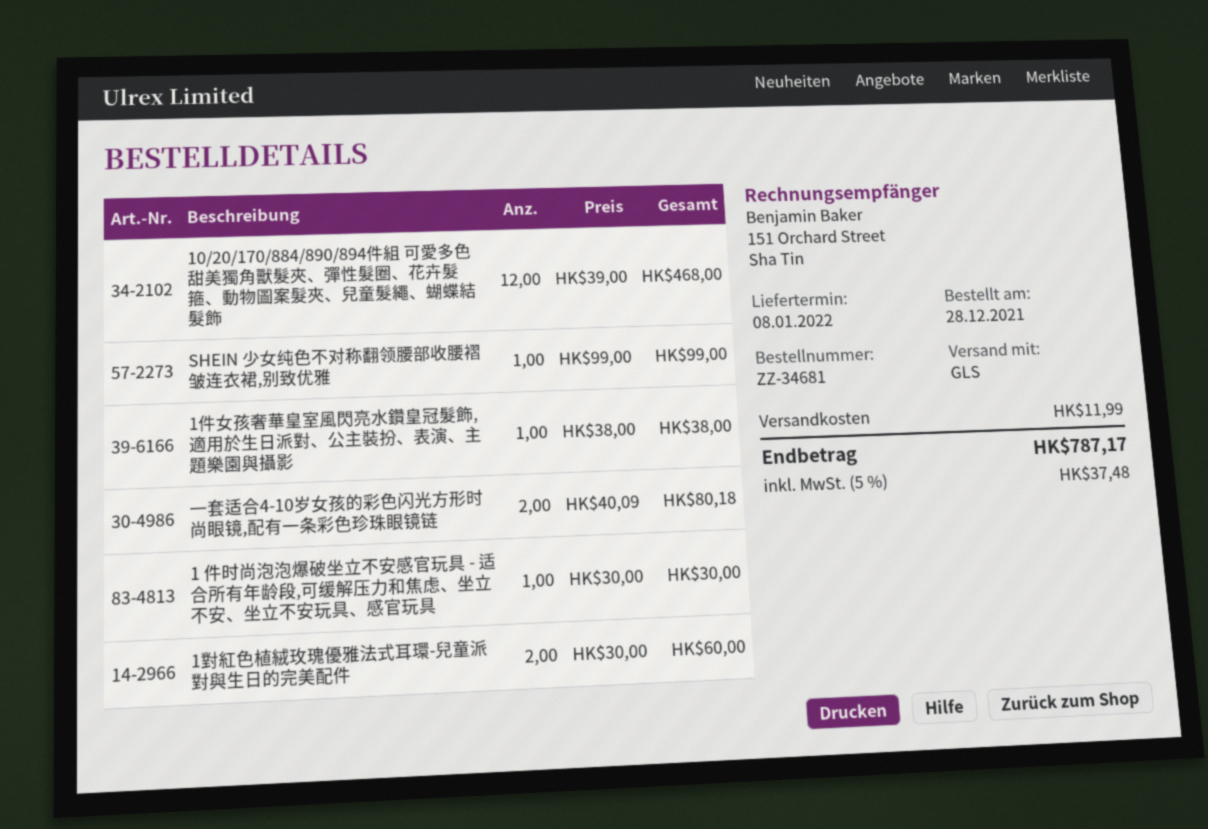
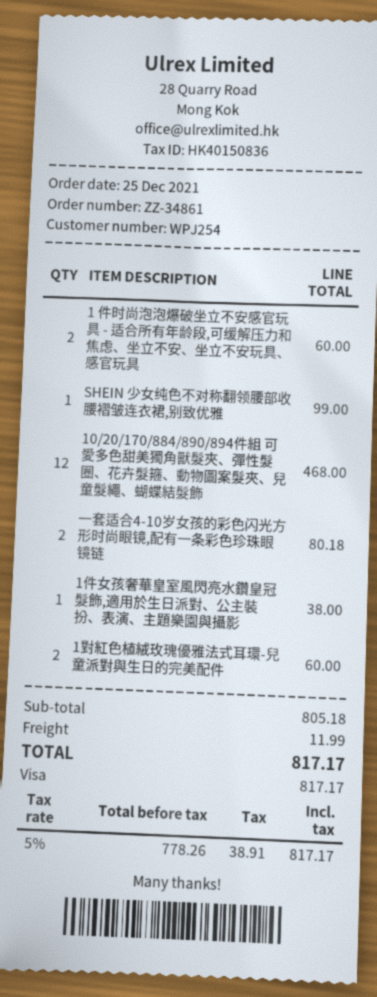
order number: ZZ-34681 -> ZZ-34861
order date: 2021-12-28 -> 2021-12-25
1 件时尚泡泡爆破坐立不安感官玩具 - 适合所有年龄段,可缓解压力和焦虑、坐立不安、坐立不安玩具、感官玩具: 1 for 30.00 -> 2 for 60.00
tax: 5% = 37.48 -> 5% = 38.91
total: 787.17 -> 817.17

